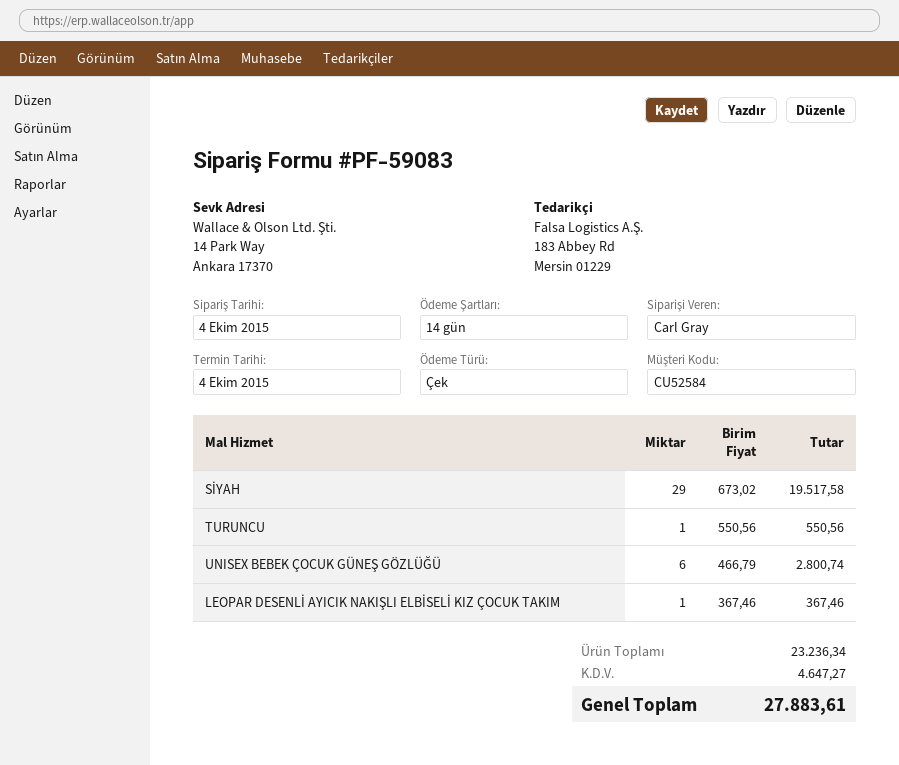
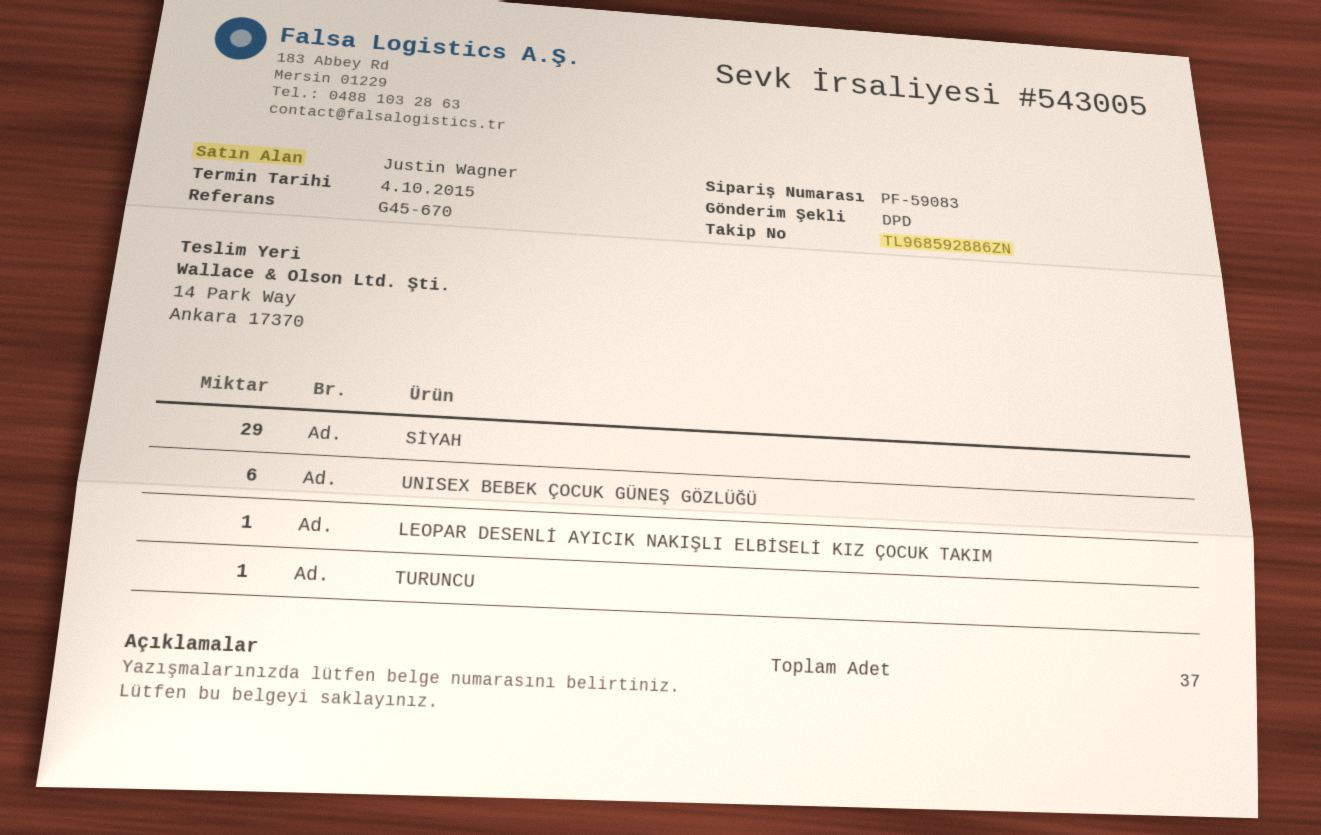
ordered by: Carl Gray -> Justin Wagner

